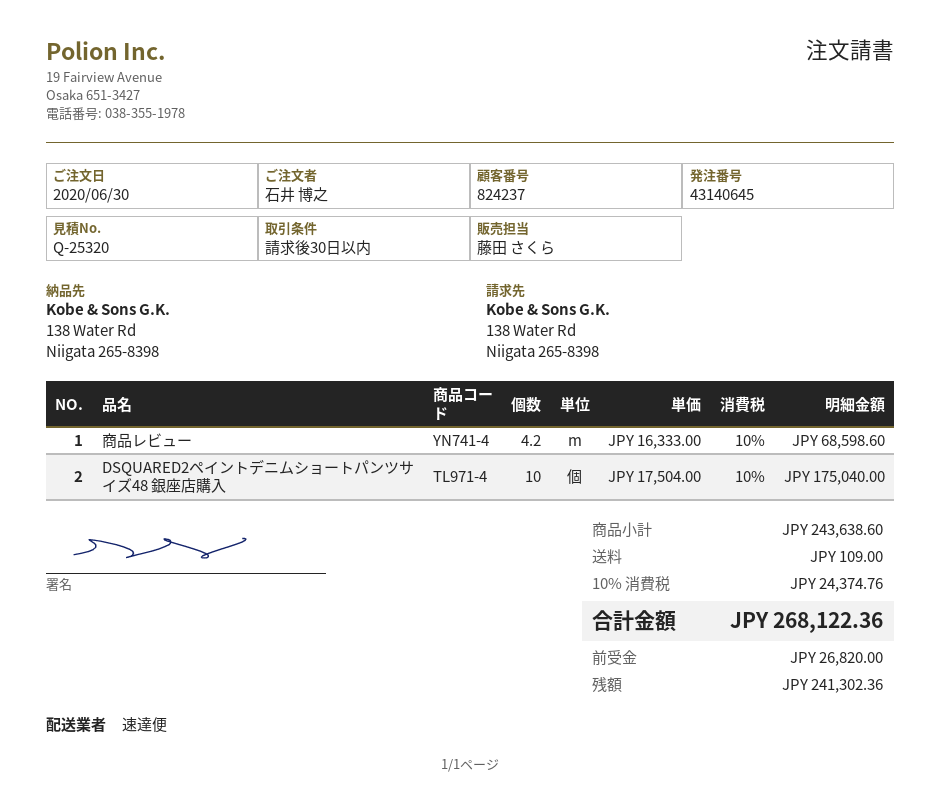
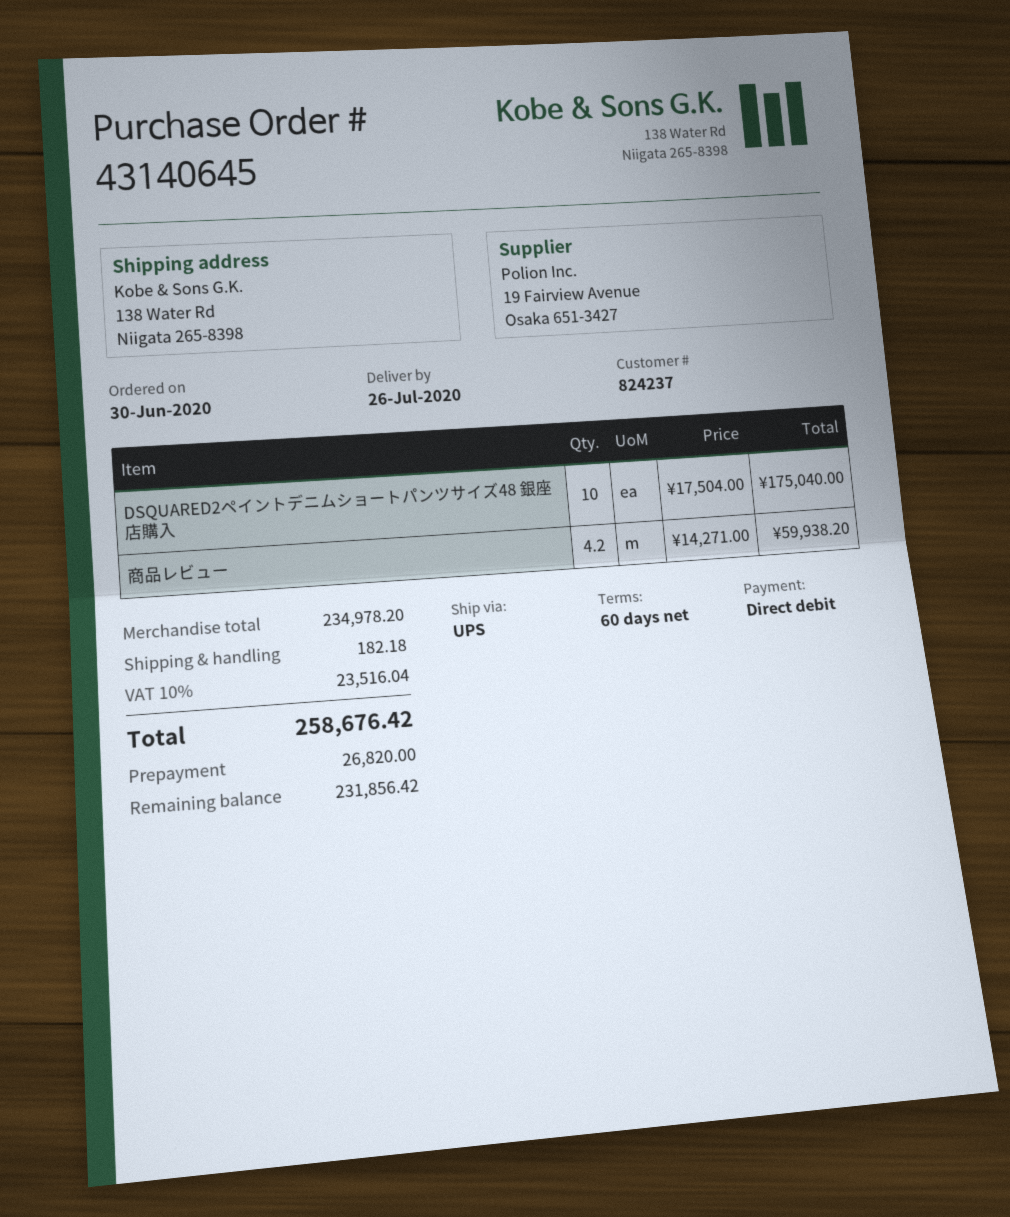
payment terms: 30 days -> 60 days
shipping method: express -> UPS
商品レビュー: 4.2 x 16333.00 = 68598.60 -> 4.2 x 14271.00 = 59938.20
subtotal: 243638.60 -> 234978.20
shipping: 109.00 -> 182.18
tax: 10% = 24374.76 -> 10% = 23516.04
total: 268122.36 -> 258676.42
balance: 241302.36 -> 231856.42

